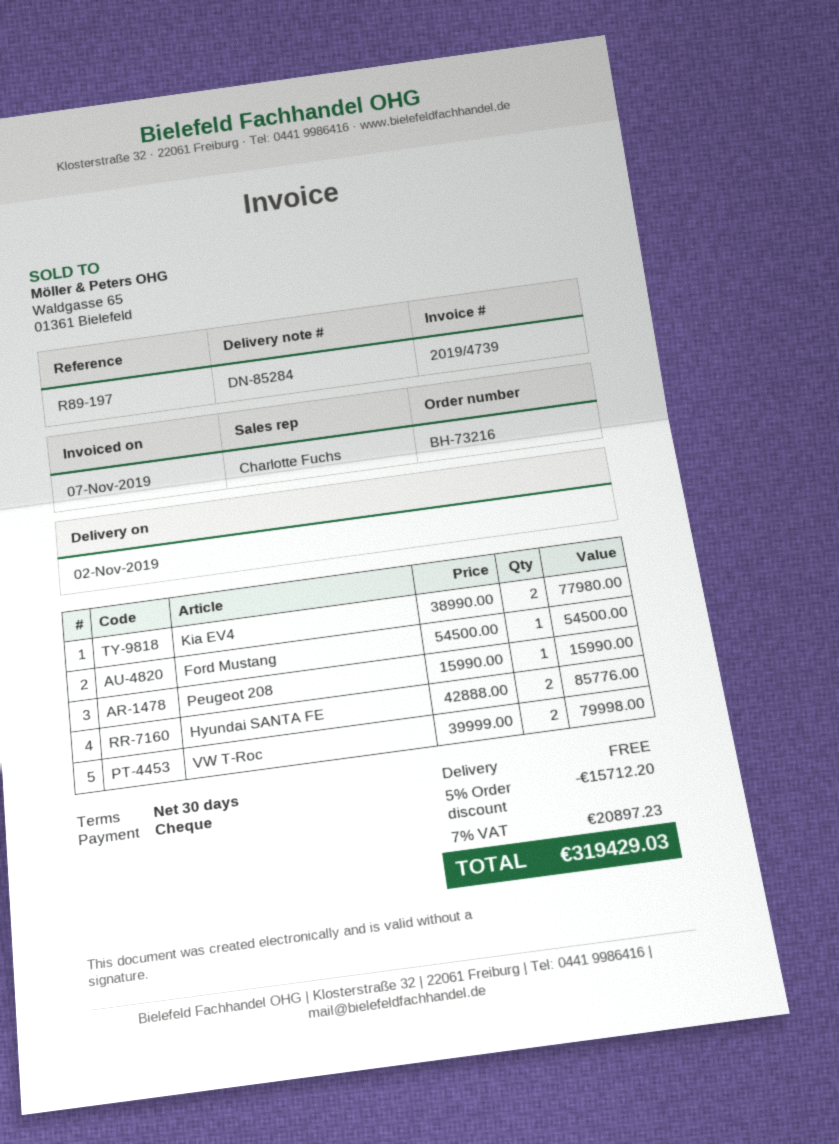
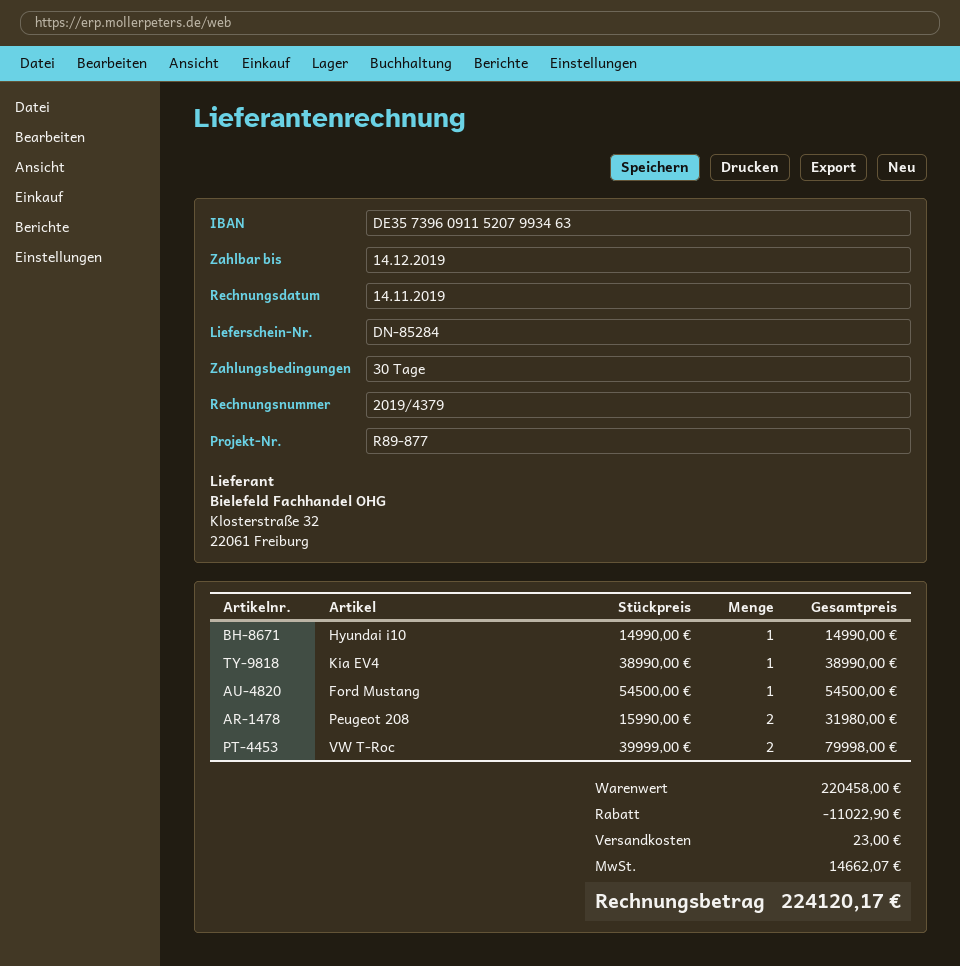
invoice number: 2019/4739 -> 2019/4379
invoice date: 2019-11-07 -> 2019-11-14
reference: R89-197 -> R89-877
Kia EV4: 2 x 38990.00 = 77980.00 -> 1 x 38990.00 = 38990.00
Peugeot 208: 1 x 15990.00 = 15990.00 -> 2 x 15990.00 = 31980.00
Hyundai SANTA FE: 2 x 42888.00 = 85776.00 -> none
Hyundai i10: none -> 1 x 14990.00 = 14990.00
discount: 15712.20 -> 11022.90
shipping: 0.00 -> 23.00
tax: 20897.23 -> 14662.07
total: 319429.03 -> 224120.17

